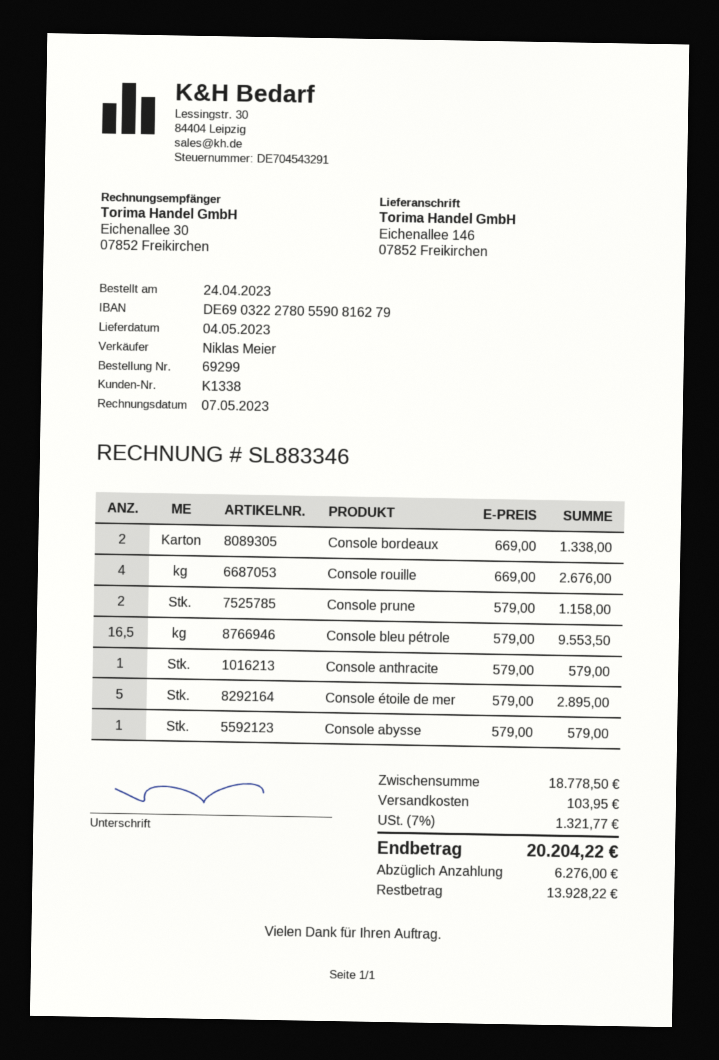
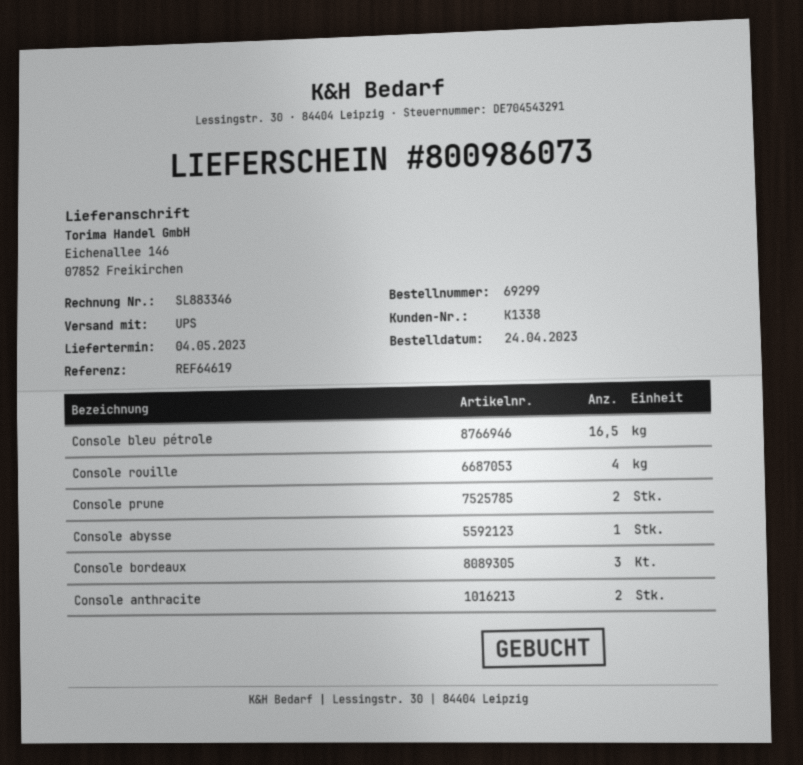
Console bordeaux: 2 -> 3
Console anthracite: 1 -> 2
Console étoile de mer: 5 -> none

